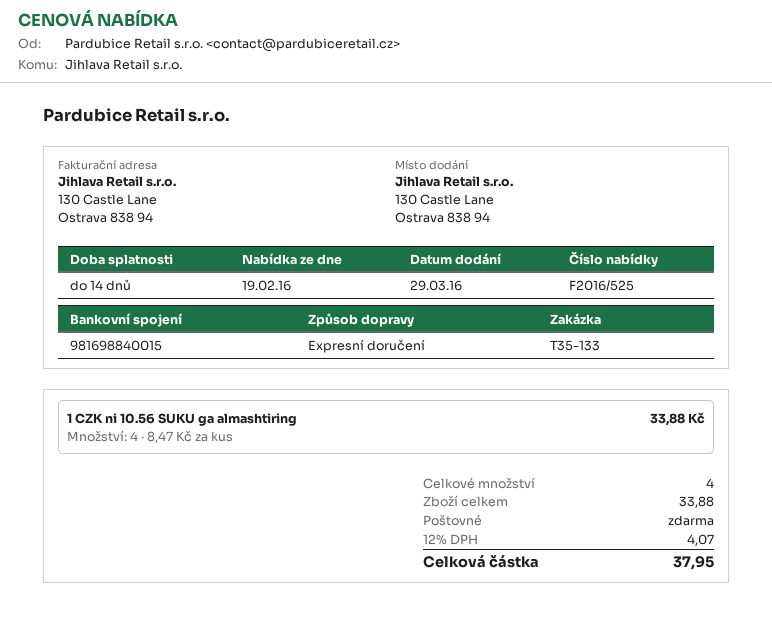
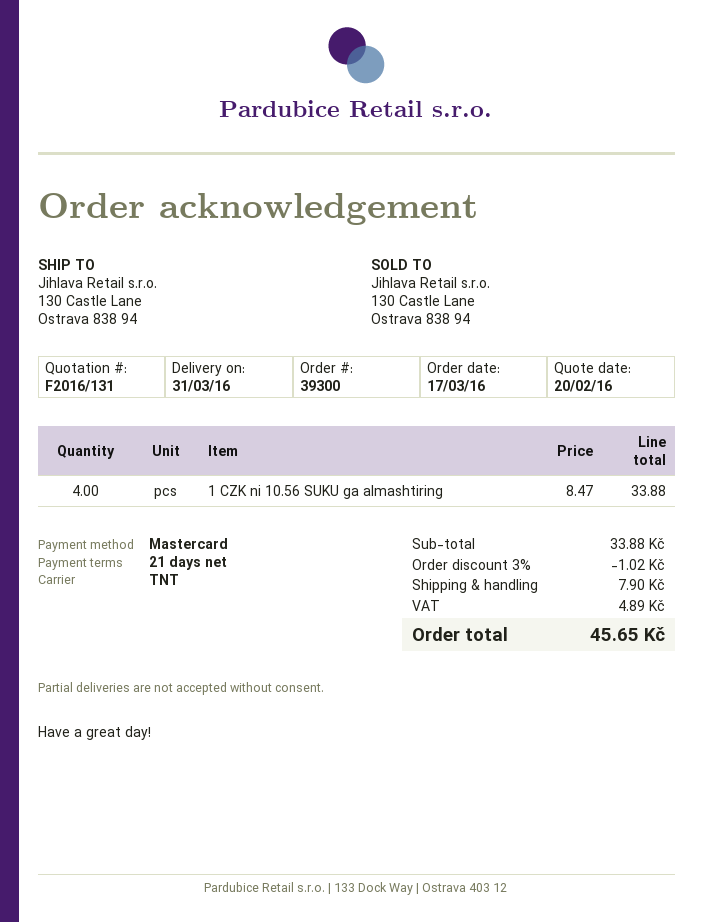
quote number: F2016/525 -> F2016/131
quote date: 2016-02-19 -> 2016-02-20
delivery date: 2016-03-29 -> 2016-03-31
payment terms: 14 days -> 21 days
shipping method: express -> TNT
discount: none -> 3% = 1.02
shipping: 0.00 -> 7.90
tax: 4.07 -> 4.89
total: 37.95 -> 45.65

